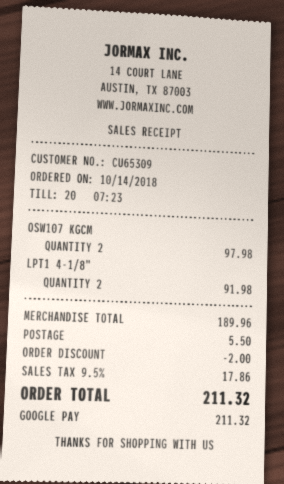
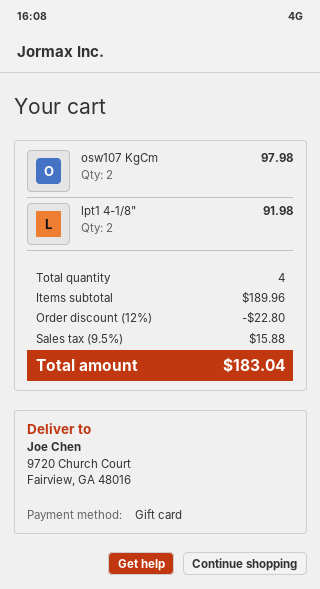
payment method: Google Pay -> gift card
discount: 2.00 -> 22.80
shipping: 5.50 -> none
tax: 9.5% = 17.86 -> 9.5% = 15.88
total: 211.32 -> 183.04

